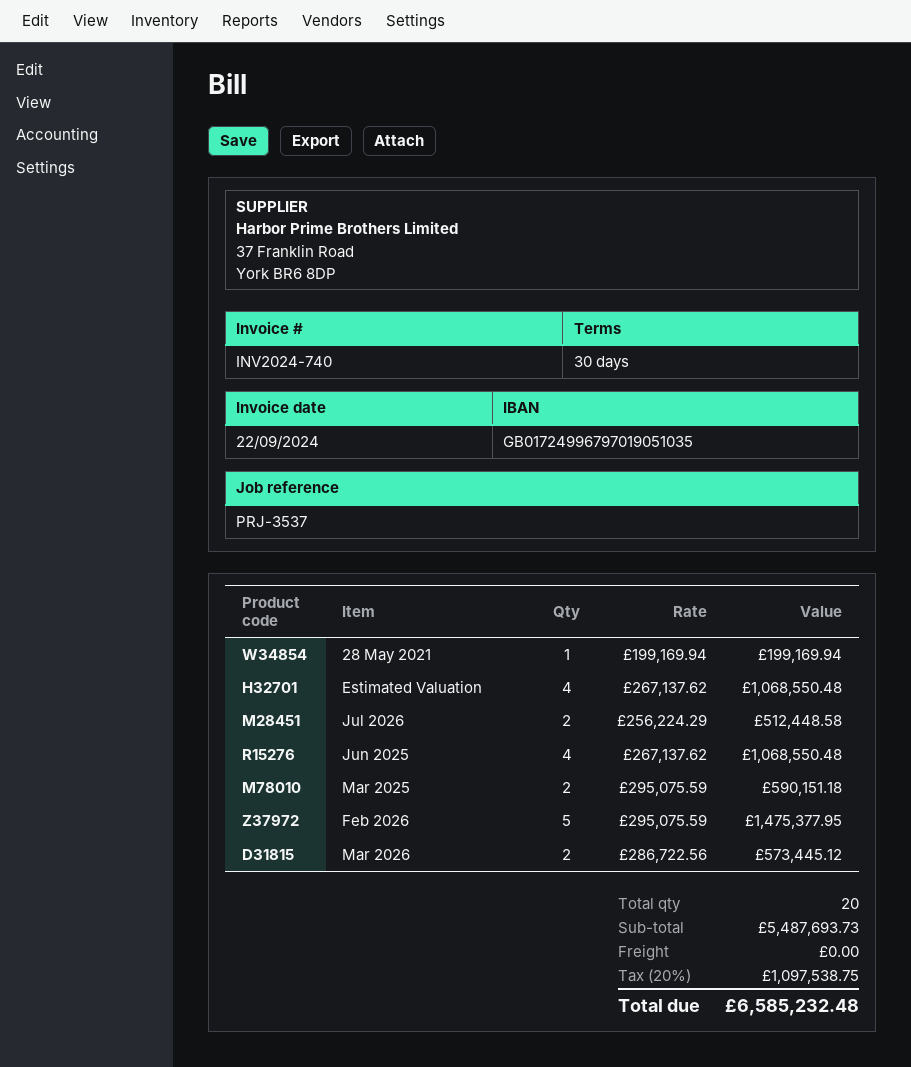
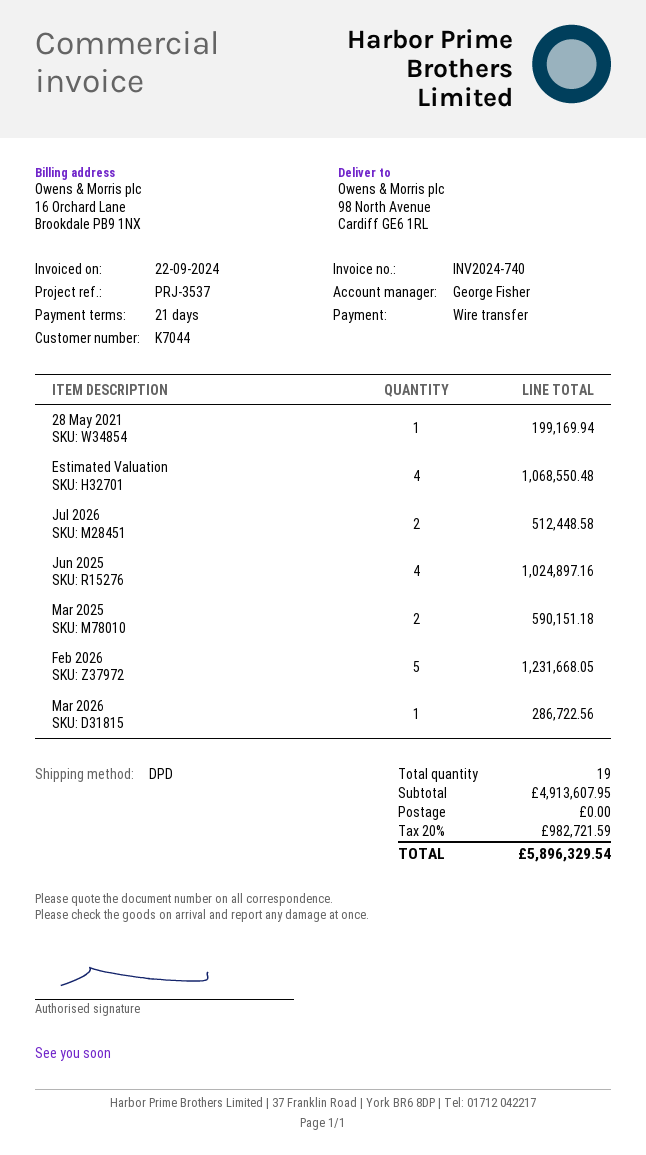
payment terms: 30 days -> 21 days
Jun 2025: 4 for 1068550.48 -> 4 for 1024897.16
Feb 2026: 5 for 1475377.95 -> 5 for 1231668.05
Mar 2026: 2 for 573445.12 -> 1 for 286722.56
total quantity: 20 -> 19
subtotal: 5487693.73 -> 4913607.95
tax: 20% = 1097538.75 -> 20% = 982721.59
total: 6585232.48 -> 5896329.54

